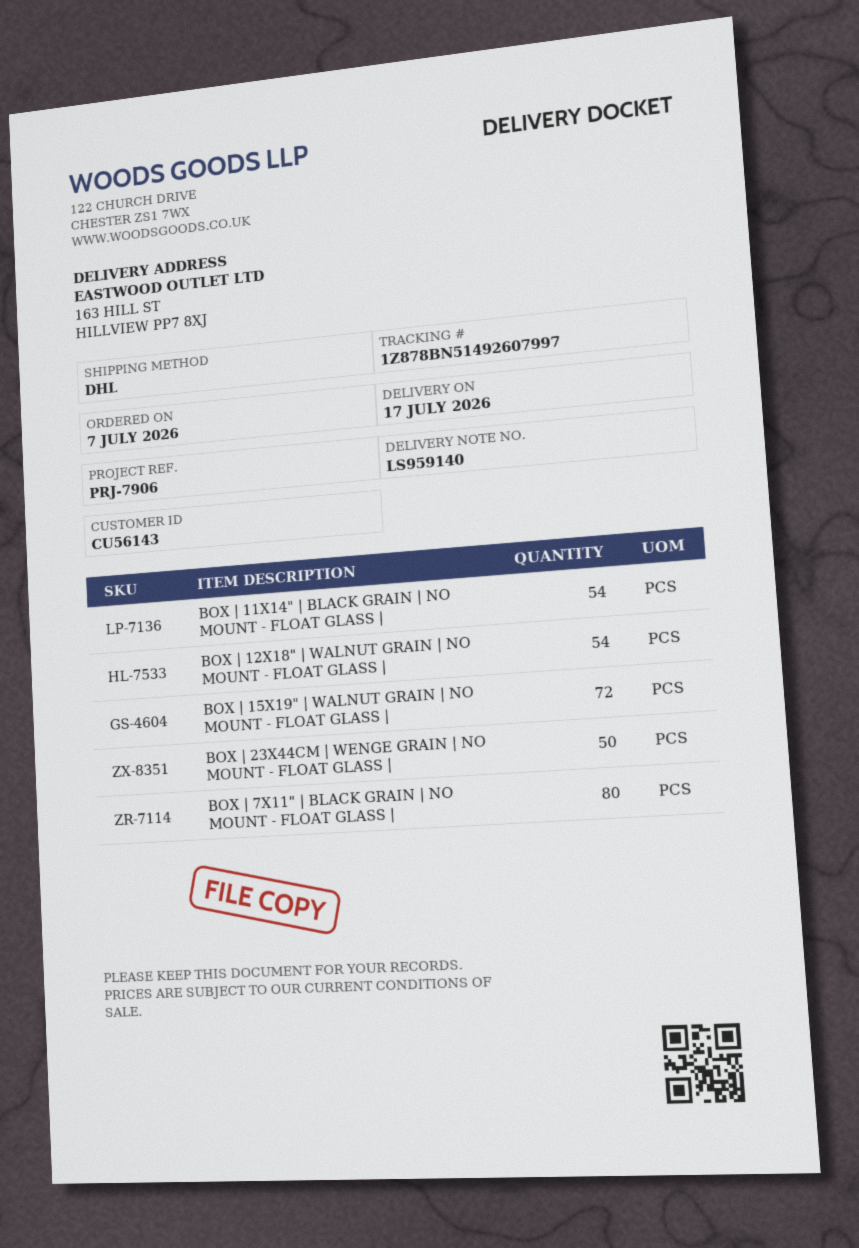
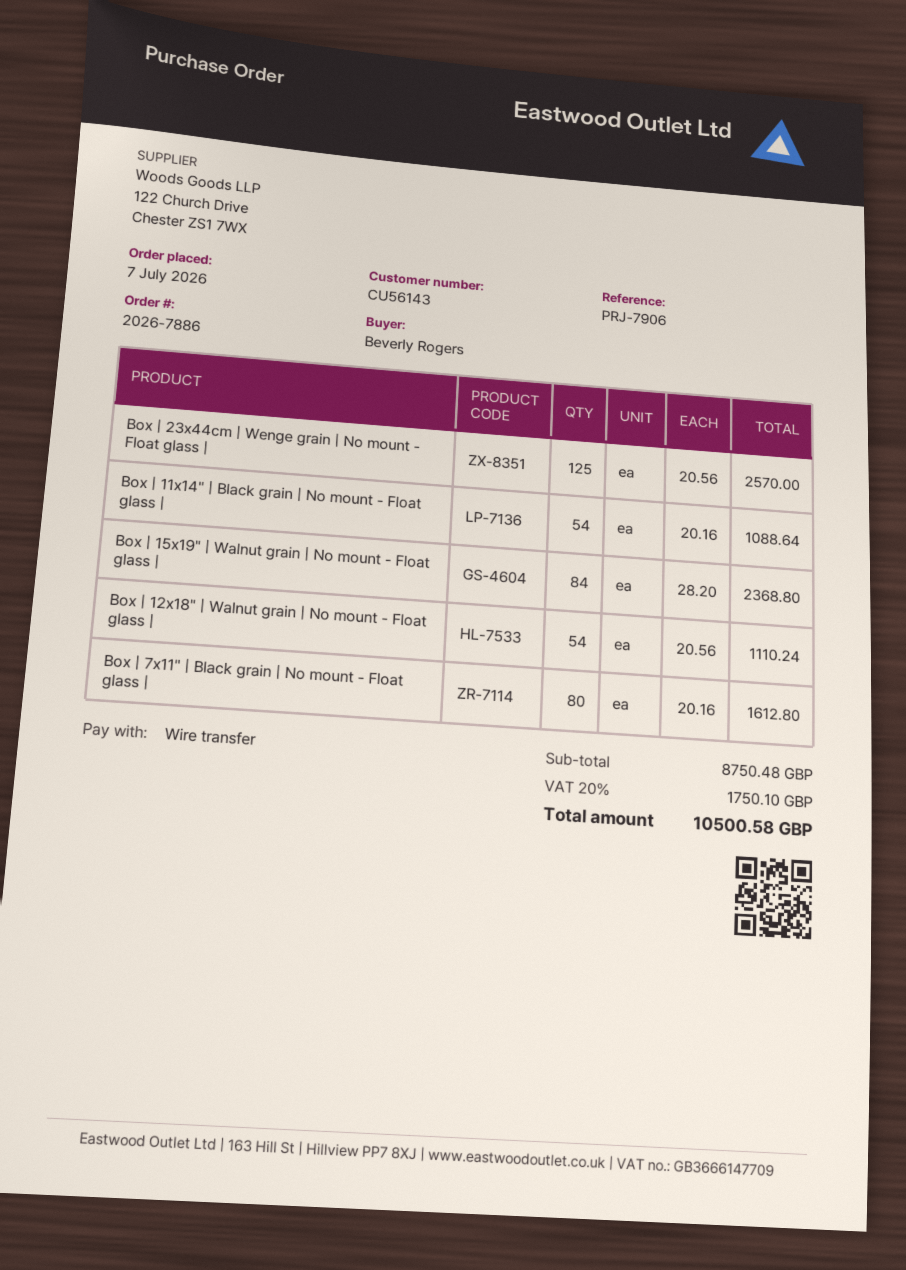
BOX | 15X19" | WALNUT GRAIN | NO MOUNT - FLOAT GLASS |: 72 -> 84
BOX | 23X44CM | WENGE GRAIN | NO MOUNT - FLOAT GLASS |: 50 -> 125

